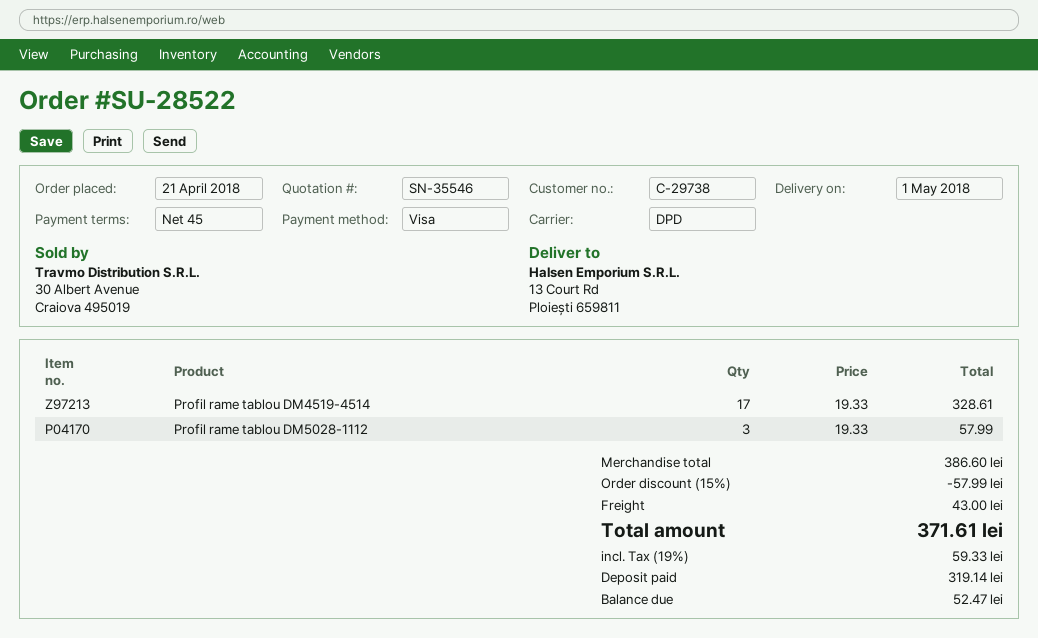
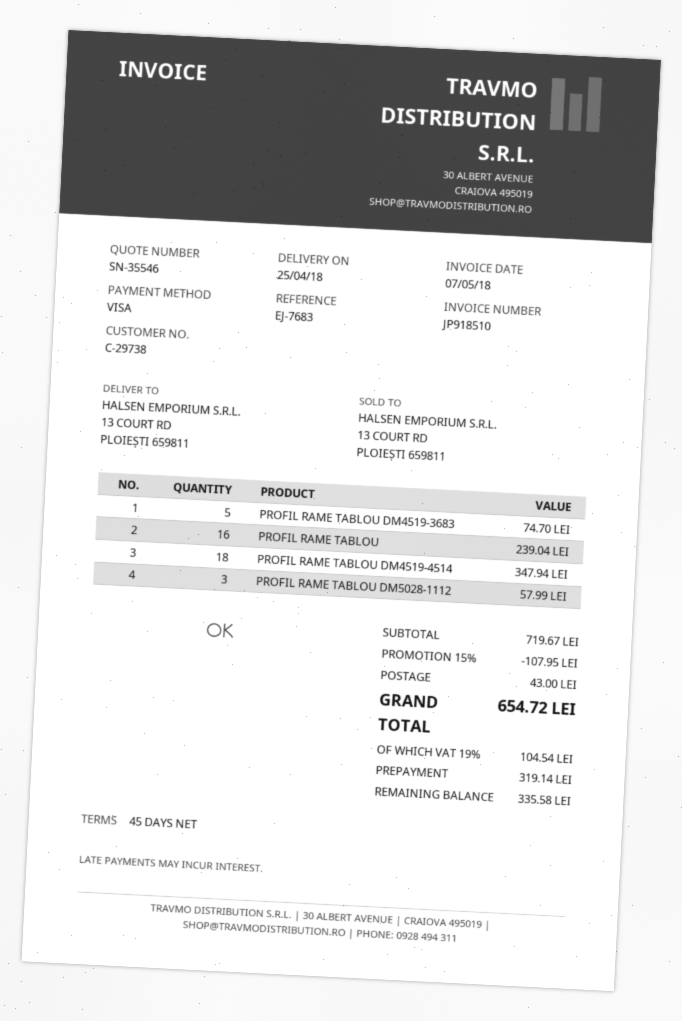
delivery date: 2018-05-01 -> 2018-04-25
Profil rame tablou DM4519-4514: 17 for 328.61 -> 18 for 347.94
PROFIL RAME TABLOU DM4519-3683: none -> 5 for 74.70
PROFIL RAME TABLOU: none -> 16 for 239.04
subtotal: 386.60 -> 719.67
discount: 15% = 57.99 -> 15% = 107.95
tax: 19% = 59.33 -> 19% = 104.54
total: 371.61 -> 654.72
balance: 52.47 -> 335.58

